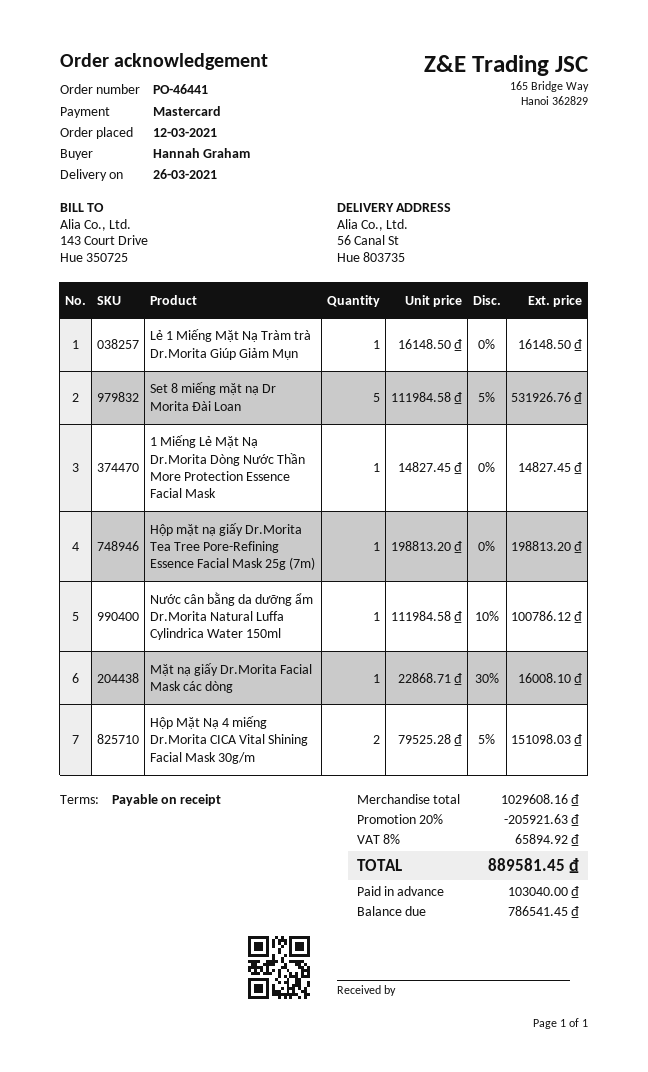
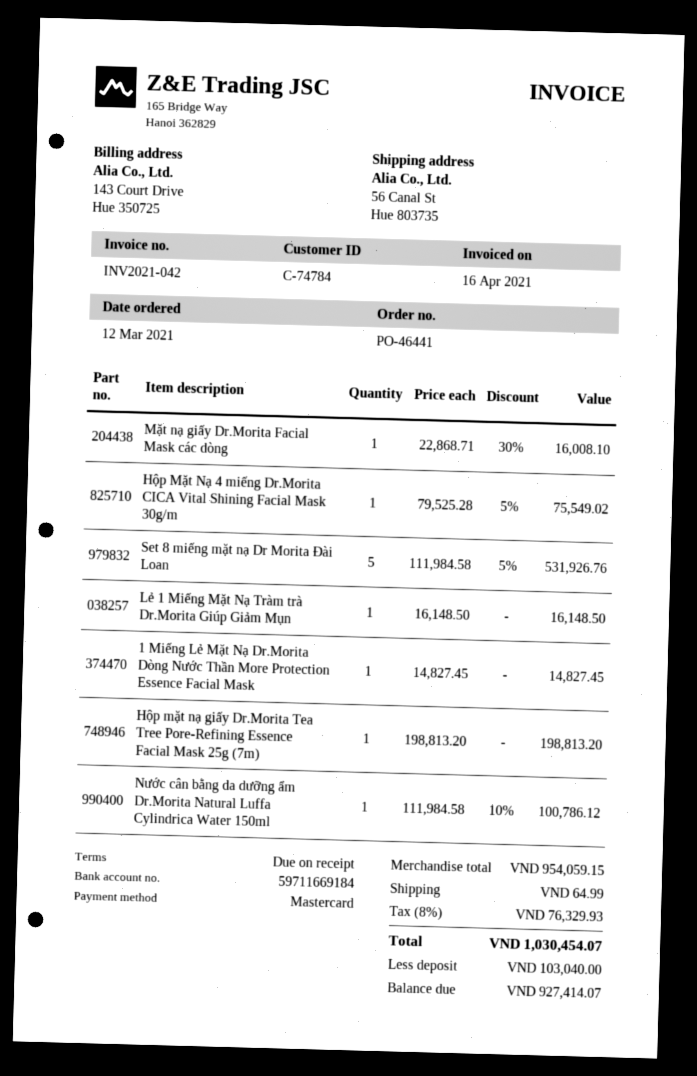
Hộp Mặt Nạ 4 miếng Dr.Morita CICA Vital Shining Facial Mask 30g/m: 2 x 79525.28 - 5% = 151098.03 -> 1 x 79525.28 - 5% = 75549.02
subtotal: 1029608.16 -> 954059.15
discount: 20% = 205921.63 -> none
shipping: none -> 64.99
tax: 8% = 65894.92 -> 8% = 76329.93
total: 889581.45 -> 1030454.07
balance: 786541.45 -> 927414.07

